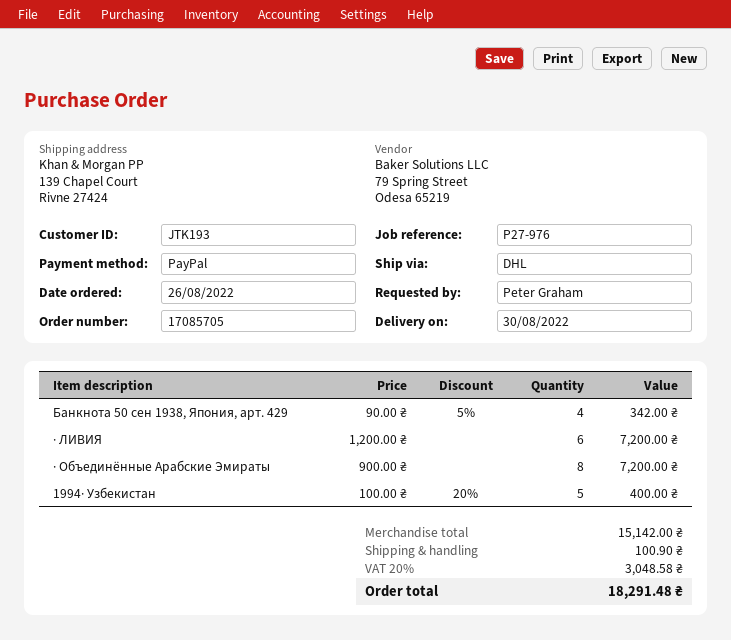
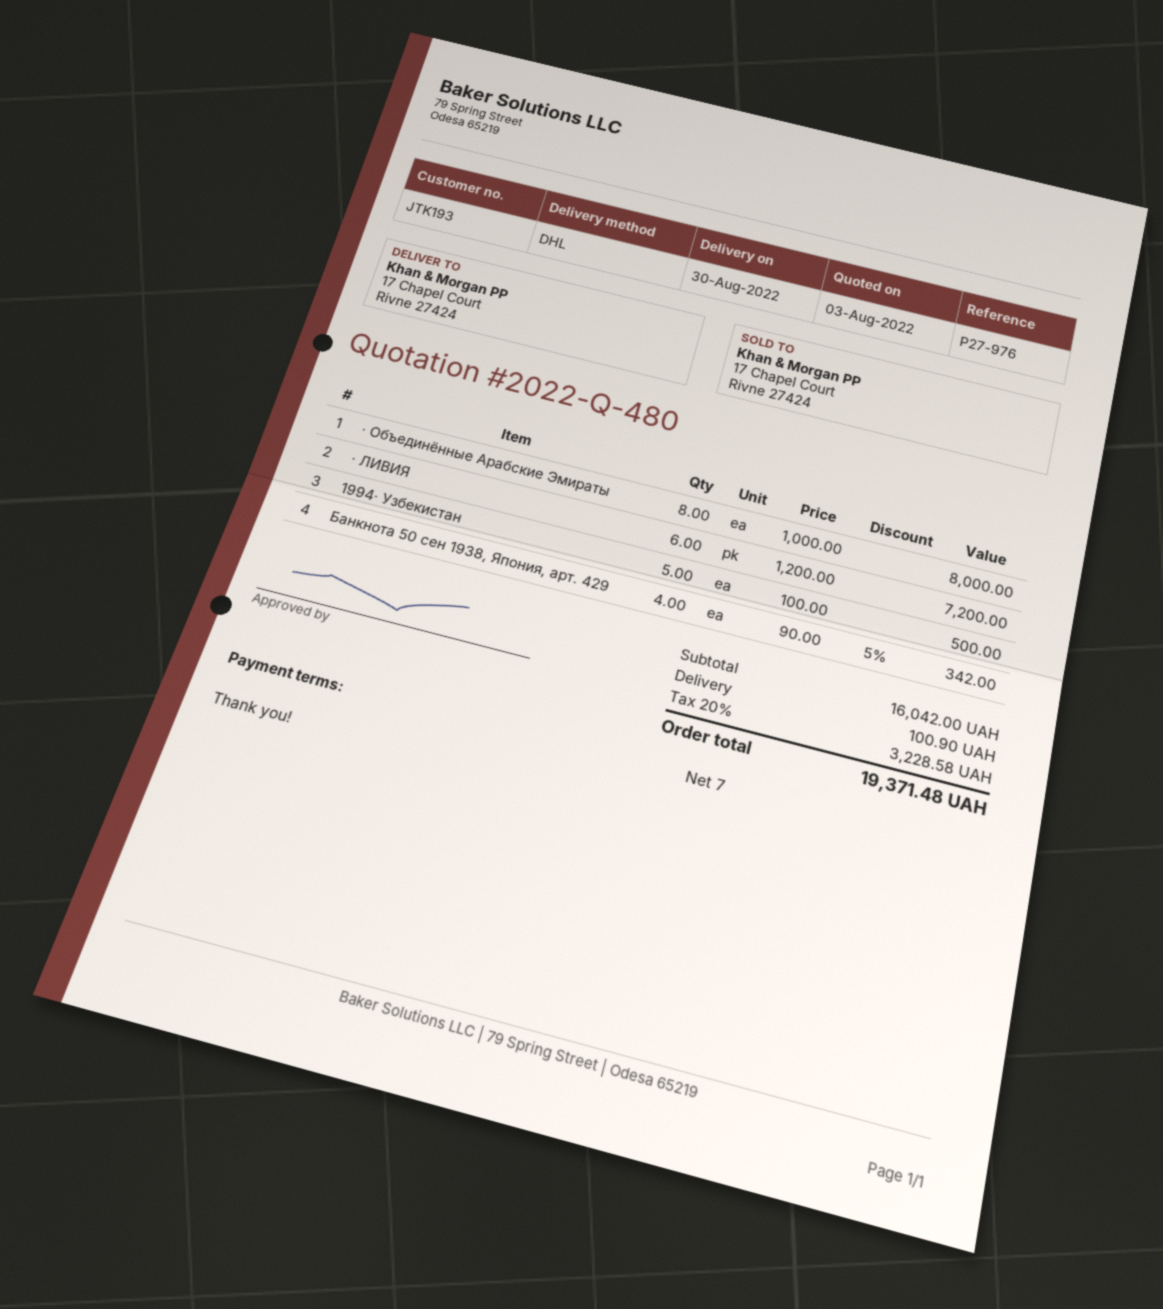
ship to: 139 Chapel Court, Rivne 27424 -> 17 Chapel Court, Rivne 27424
· Объединённые Арабские Эмираты: 8 x 900.00 = 7200.00 -> 8 x 1000.00 = 8000.00
1994· Узбекистан: 5 x 100.00 - 20% = 400.00 -> 5 x 100.00 = 500.00
subtotal: 15142.00 -> 16042.00
tax: 20% = 3048.58 -> 20% = 3228.58
total: 18291.48 -> 19371.48

